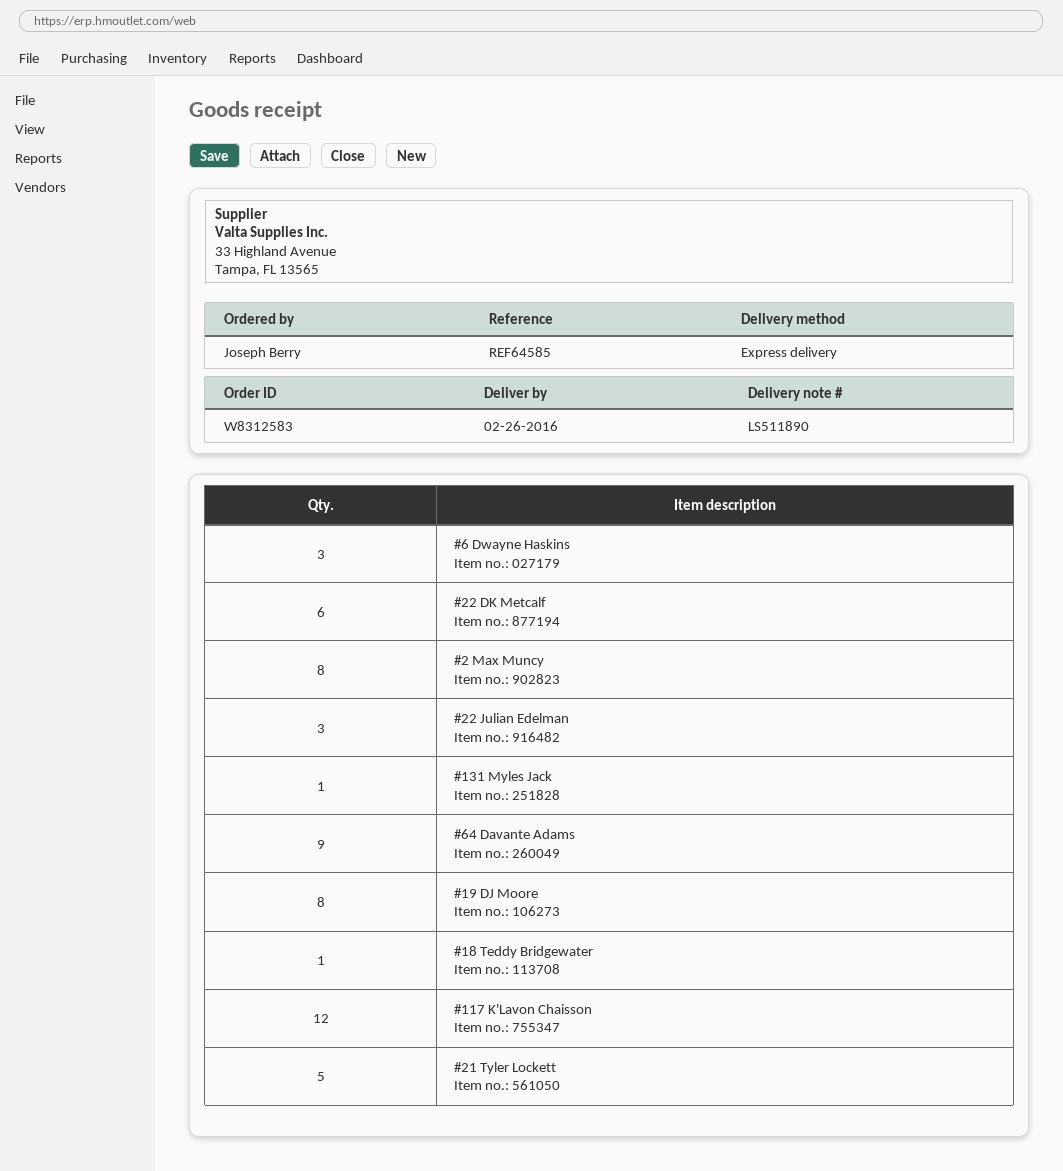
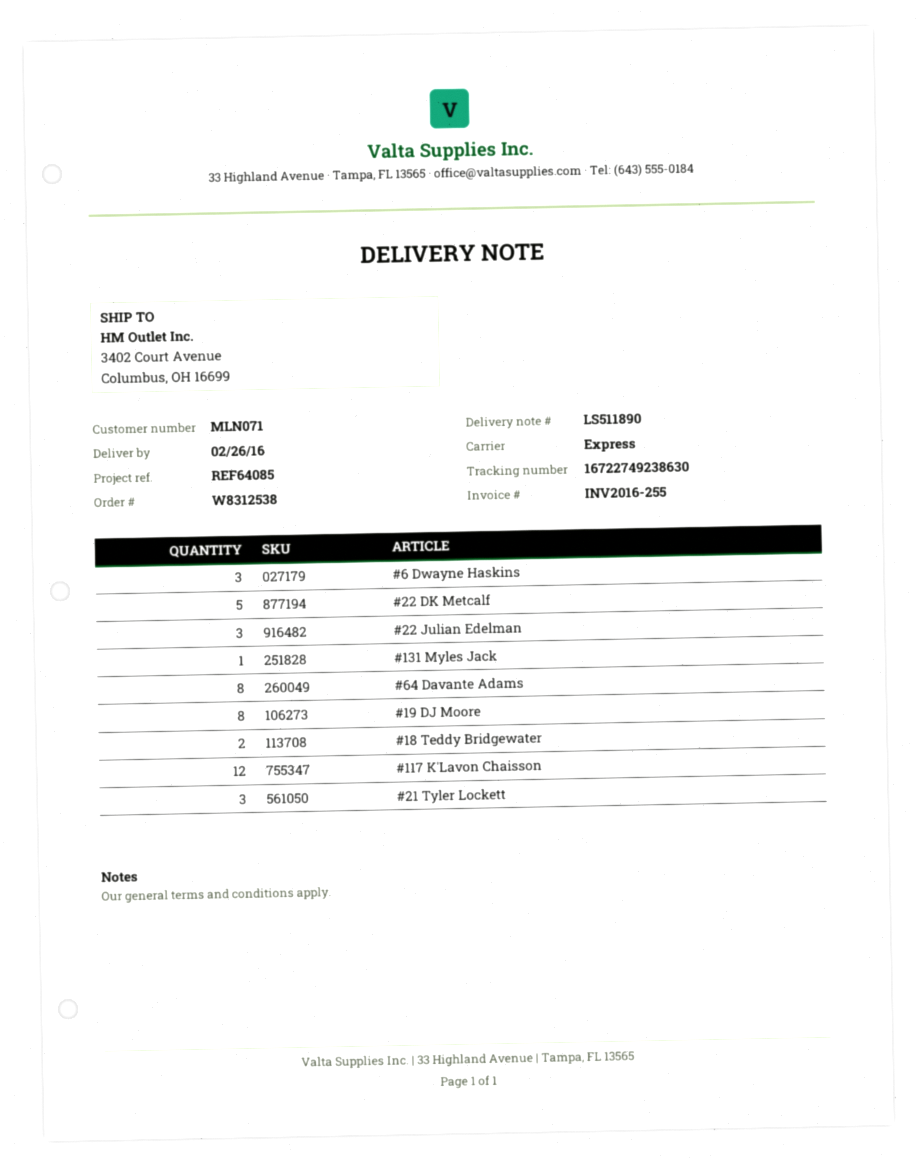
order number: W8312583 -> W8312538
reference: REF64585 -> REF64085
#22 DK Metcalf: 6 -> 5
#2 Max Muncy: 8 -> none
#64 Davante Adams: 9 -> 8
#18 Teddy Bridgewater: 1 -> 2
#21 Tyler Lockett: 5 -> 3

